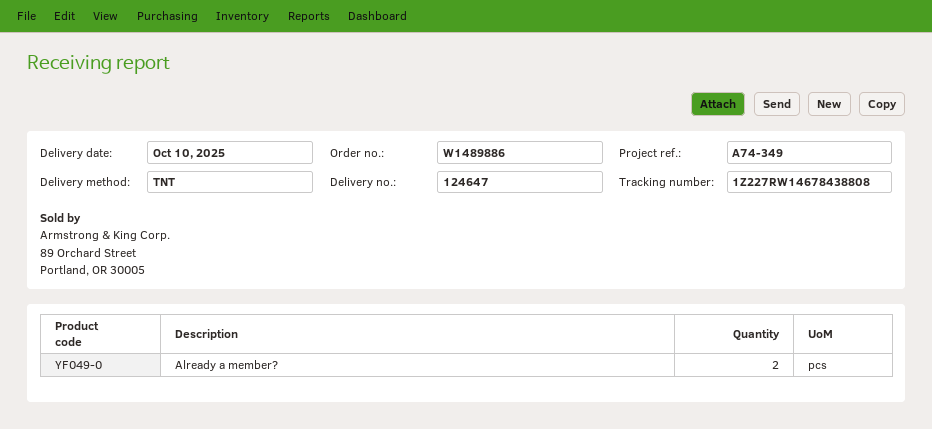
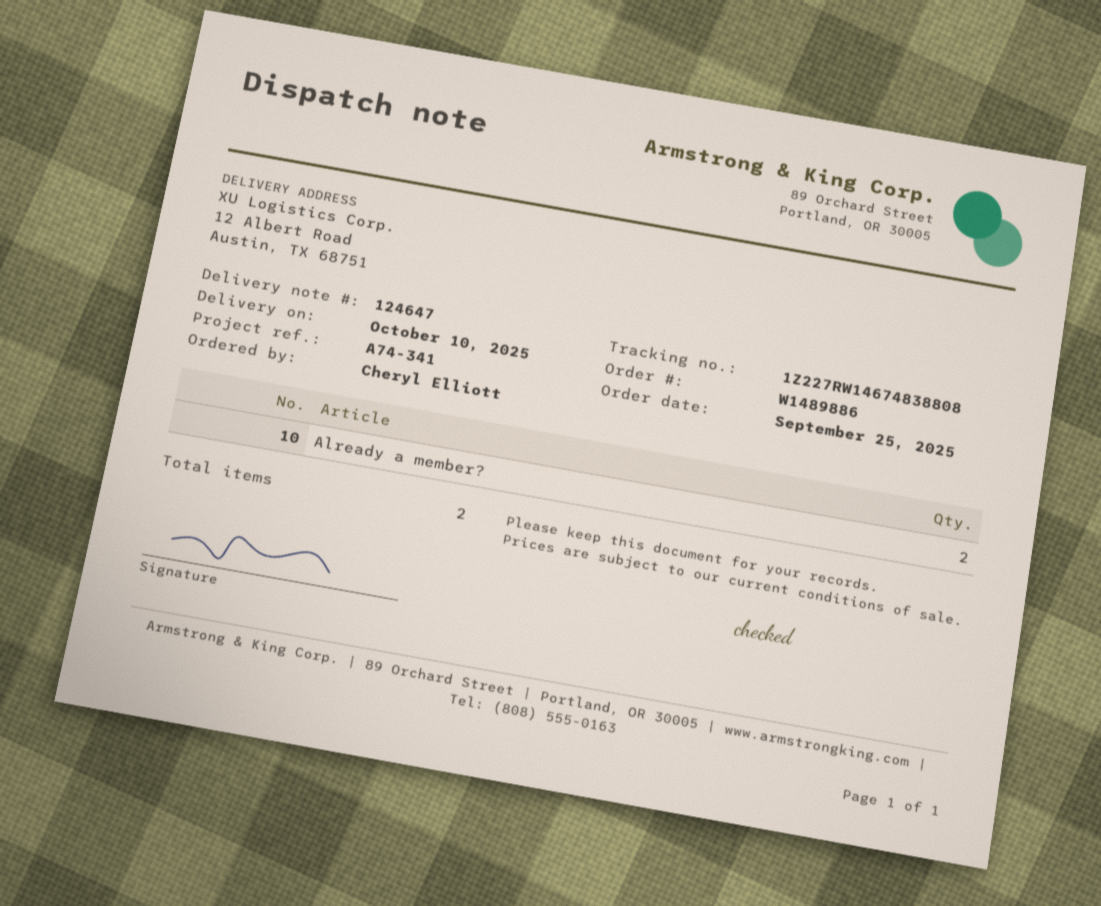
reference: A74-349 -> A74-341
tracking number: 1Z227RW14678438808 -> 1Z227RW14674838808

